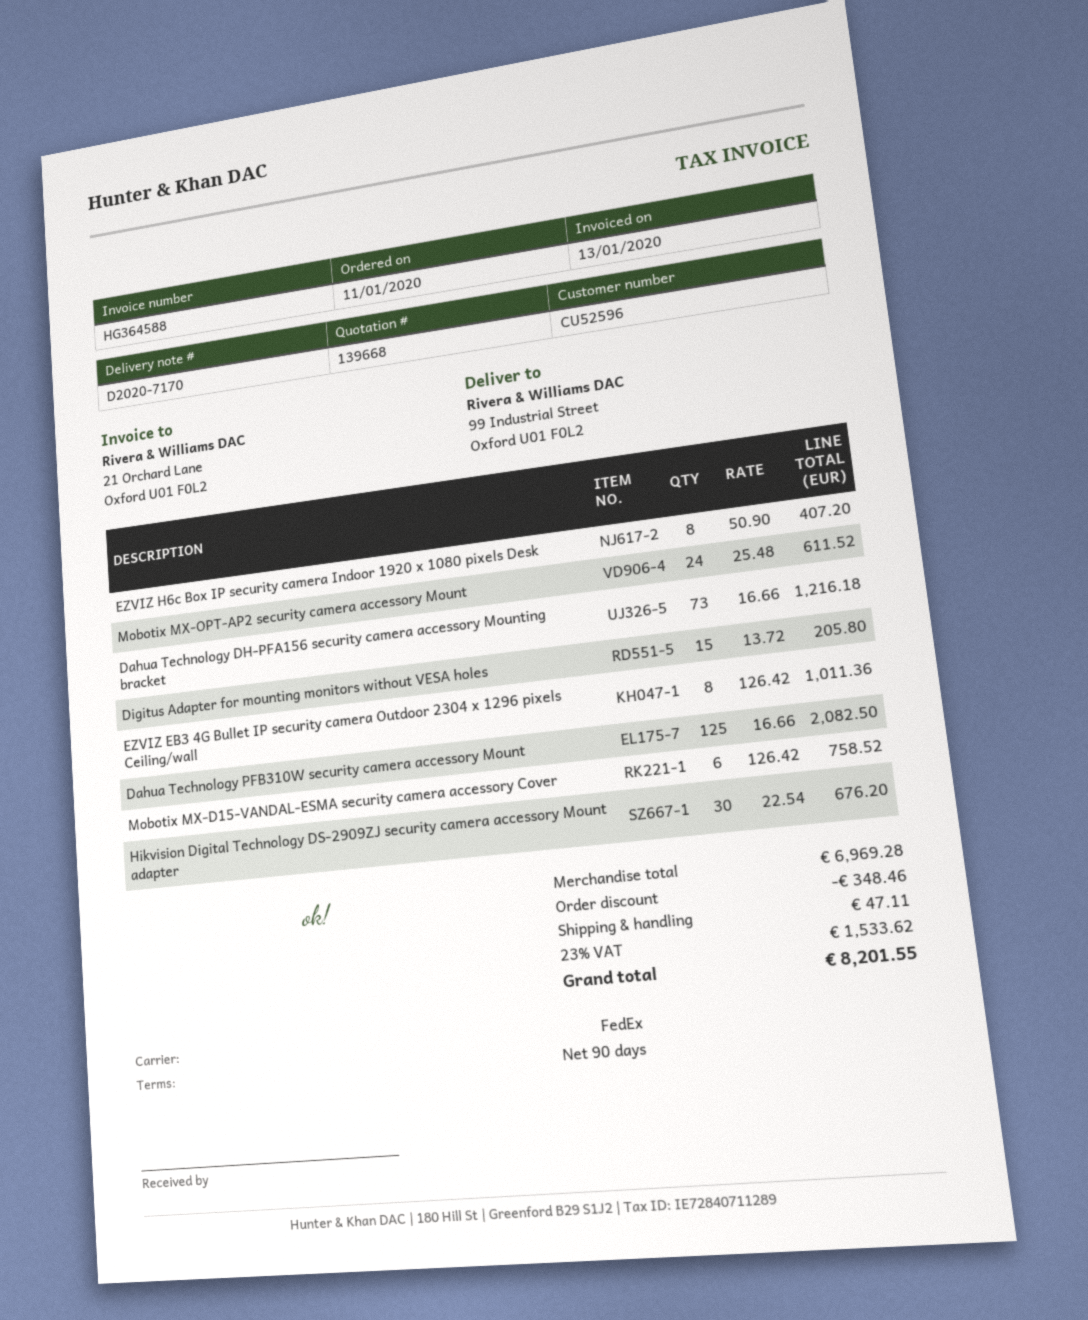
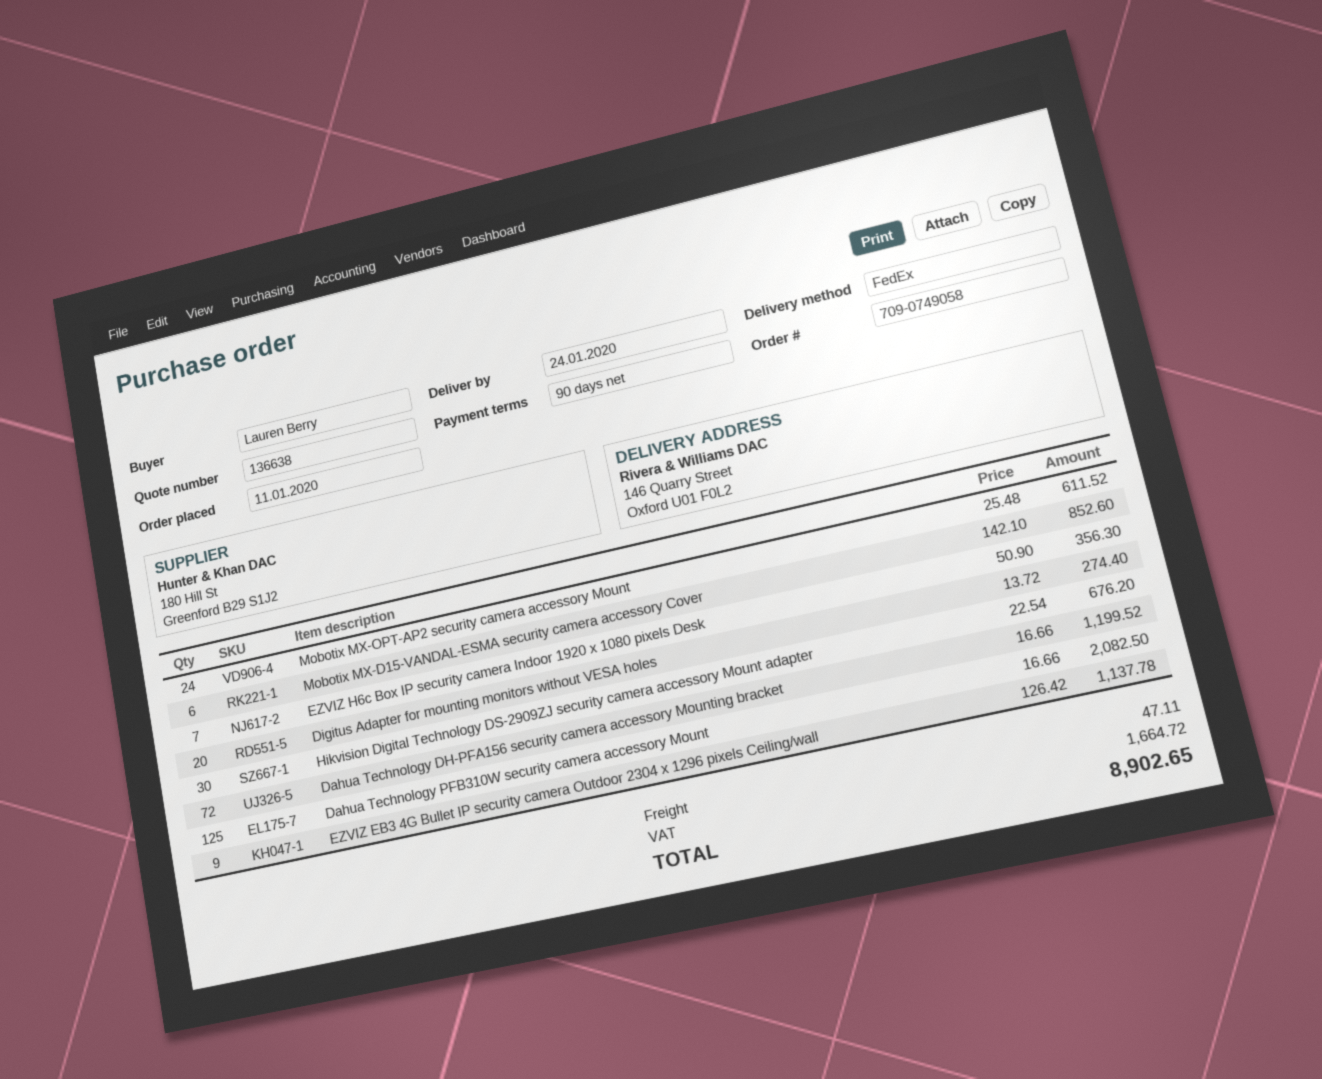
quote number: 139668 -> 136638
ship to: 99 Industrial Street, Oxford U01 F0L2 -> 146 Quarry Street, Oxford U01 F0L2
EZVIZ H6c Box IP security camera Indoor 1920 x 1080 pixels Desk: 8 x 50.90 = 407.20 -> 7 x 50.90 = 356.30
Dahua Technology DH-PFA156 security camera accessory Mounting bracket: 73 x 16.66 = 1216.18 -> 72 x 16.66 = 1199.52
Digitus Adapter for mounting monitors without VESA holes: 15 x 13.72 = 205.80 -> 20 x 13.72 = 274.40
EZVIZ EB3 4G Bullet IP security camera Outdoor 2304 x 1296 pixels Ceiling/wall: 8 x 126.42 = 1011.36 -> 9 x 126.42 = 1137.78
Mobotix MX-D15-VANDAL-ESMA security camera accessory Cover: 6 x 126.42 = 758.52 -> 6 x 142.10 = 852.60
discount: 348.46 -> none
tax: 1533.62 -> 1664.72
total: 8201.55 -> 8902.65

